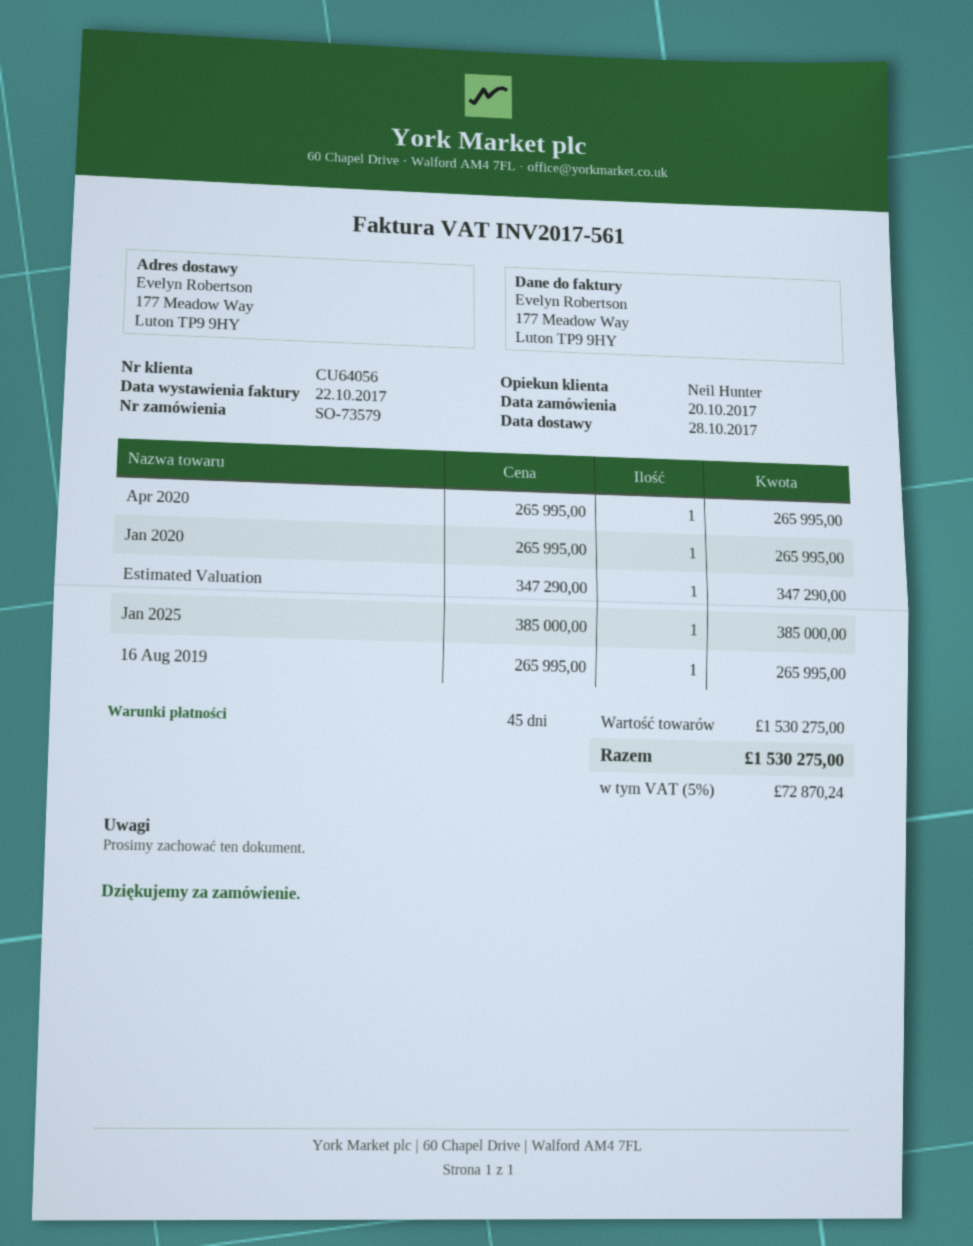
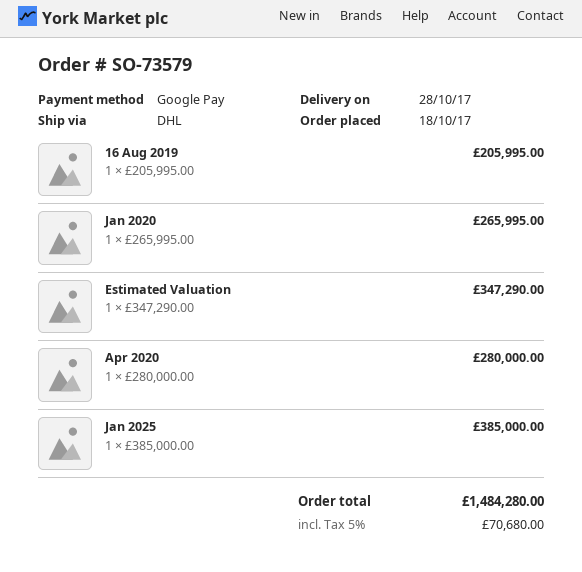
order date: 2017-10-20 -> 2017-10-18
Apr 2020: 1 x 265995.00 = 265995.00 -> 1 x 280000.00 = 280000.00
16 Aug 2019: 1 x 265995.00 = 265995.00 -> 1 x 205995.00 = 205995.00
tax: 5% = 72870.24 -> 5% = 70680.00
total: 1530275.00 -> 1484280.00

